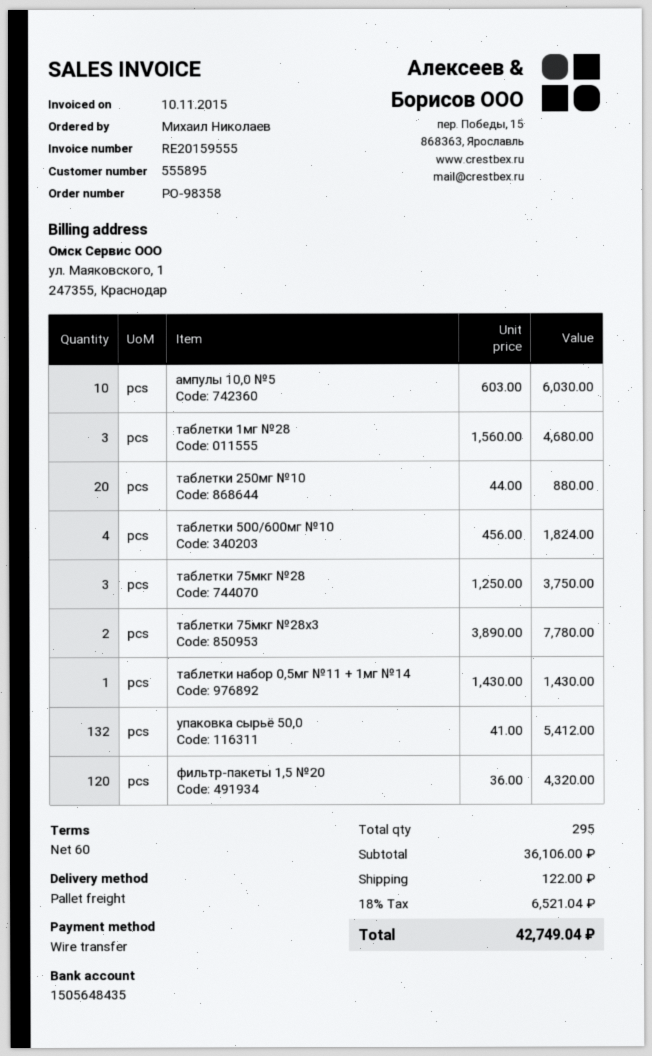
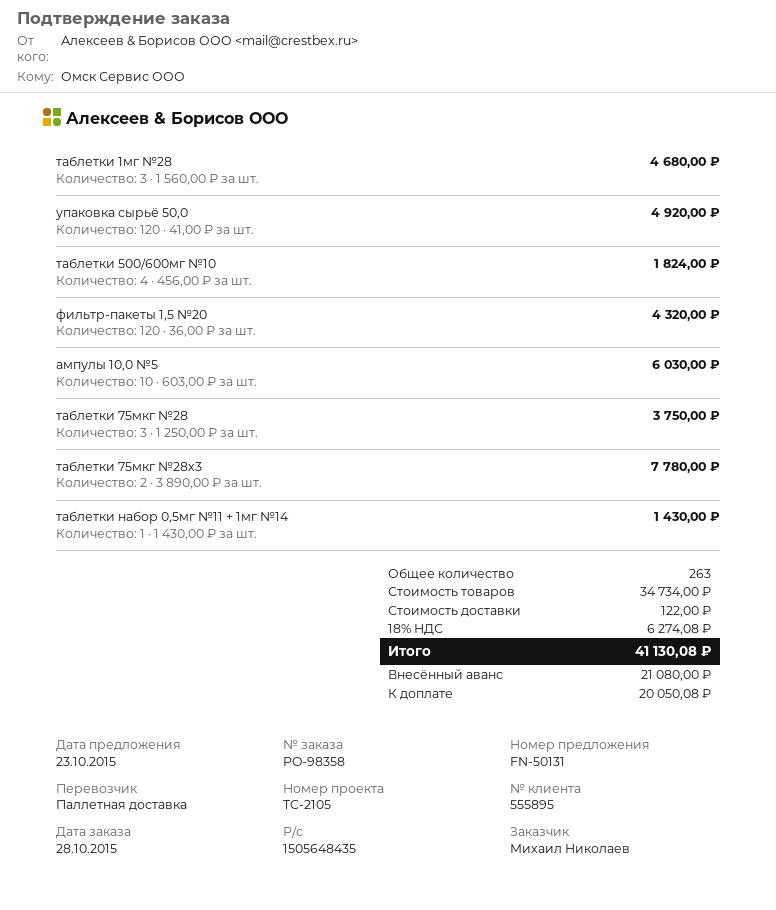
таблетки 250мг №10: 20 x 44.00 = 880.00 -> none
упаковка сырьё 50,0: 132 x 41.00 = 5412.00 -> 120 x 41.00 = 4920.00
total quantity: 295 -> 263
subtotal: 36106.00 -> 34734.00
tax: 18% = 6521.04 -> 18% = 6274.08
total: 42749.04 -> 41130.08

